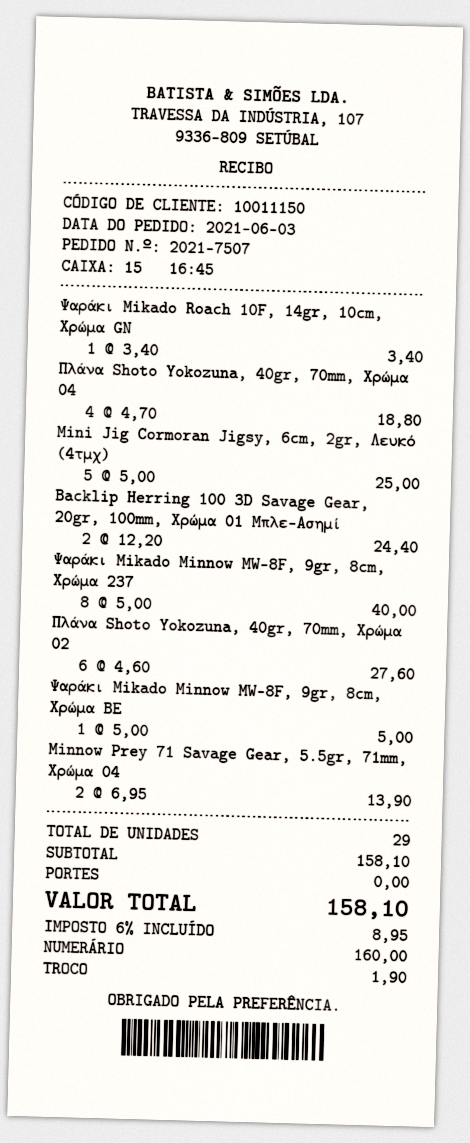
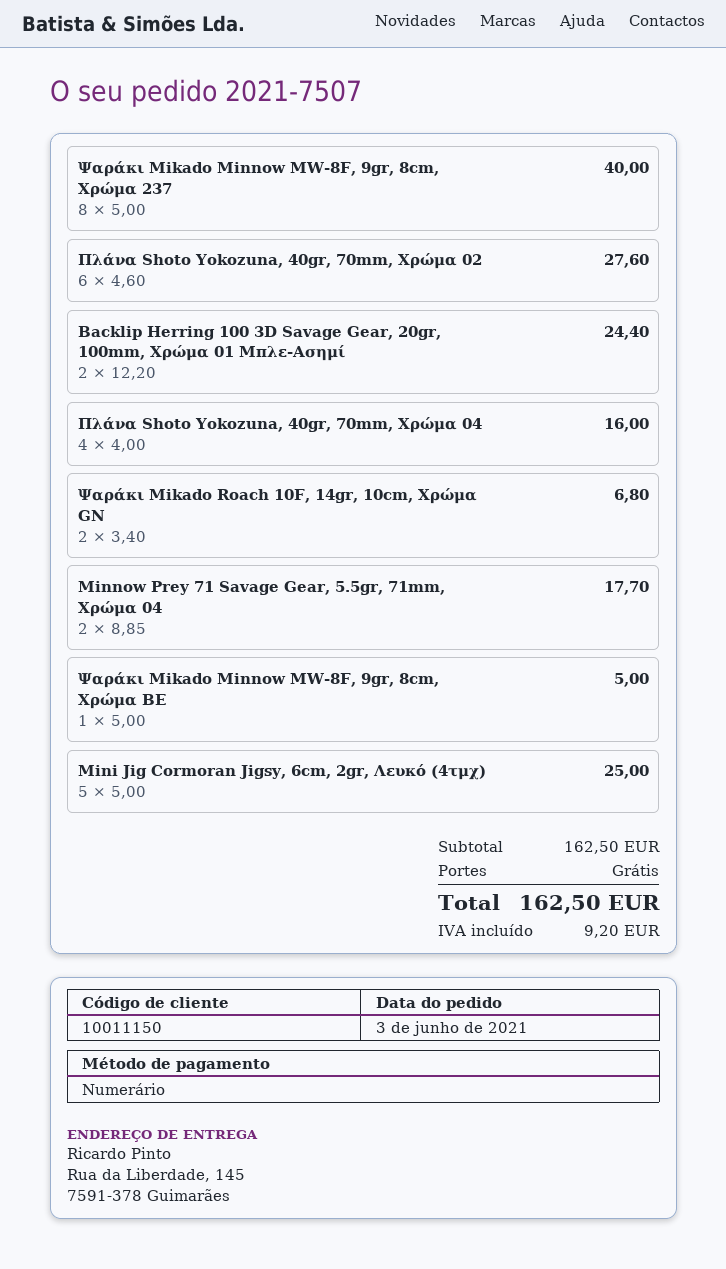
Ψαράκι Mikado Roach 10F, 14gr, 10cm, Χρώμα GN: 1 x 3.40 = 3.40 -> 2 x 3.40 = 6.80
Πλάνα Shoto Yokozuna, 40gr, 70mm, Χρώμα 04: 4 x 4.70 = 18.80 -> 4 x 4.00 = 16.00
Minnow Prey 71 Savage Gear, 5.5gr, 71mm, Χρώμα 04: 2 x 6.95 = 13.90 -> 2 x 8.85 = 17.70
subtotal: 158.10 -> 162.50
tax: 8.95 -> 9.20
total: 158.10 -> 162.50

